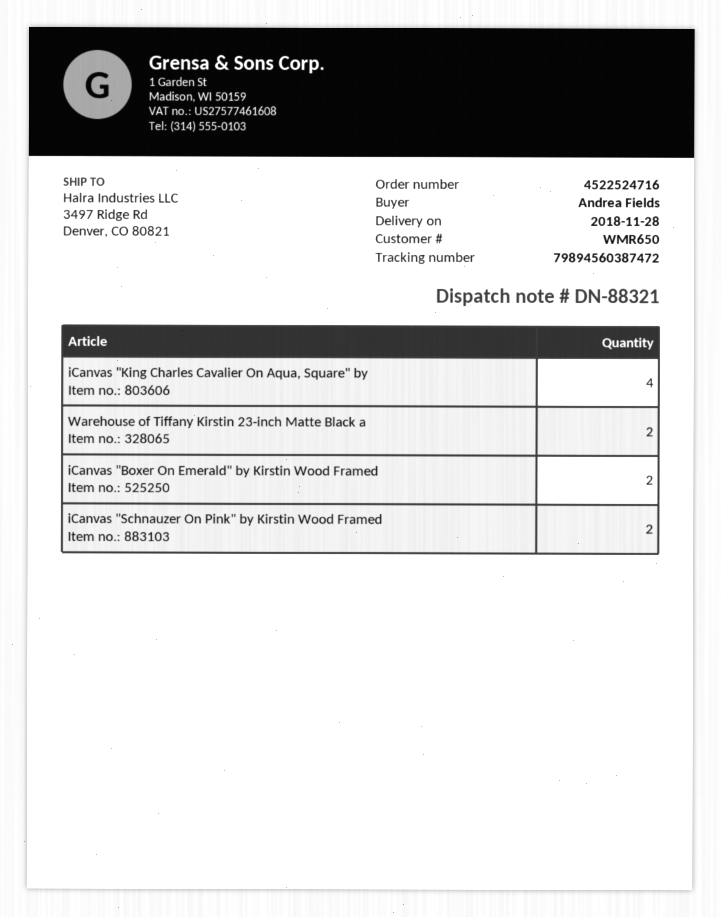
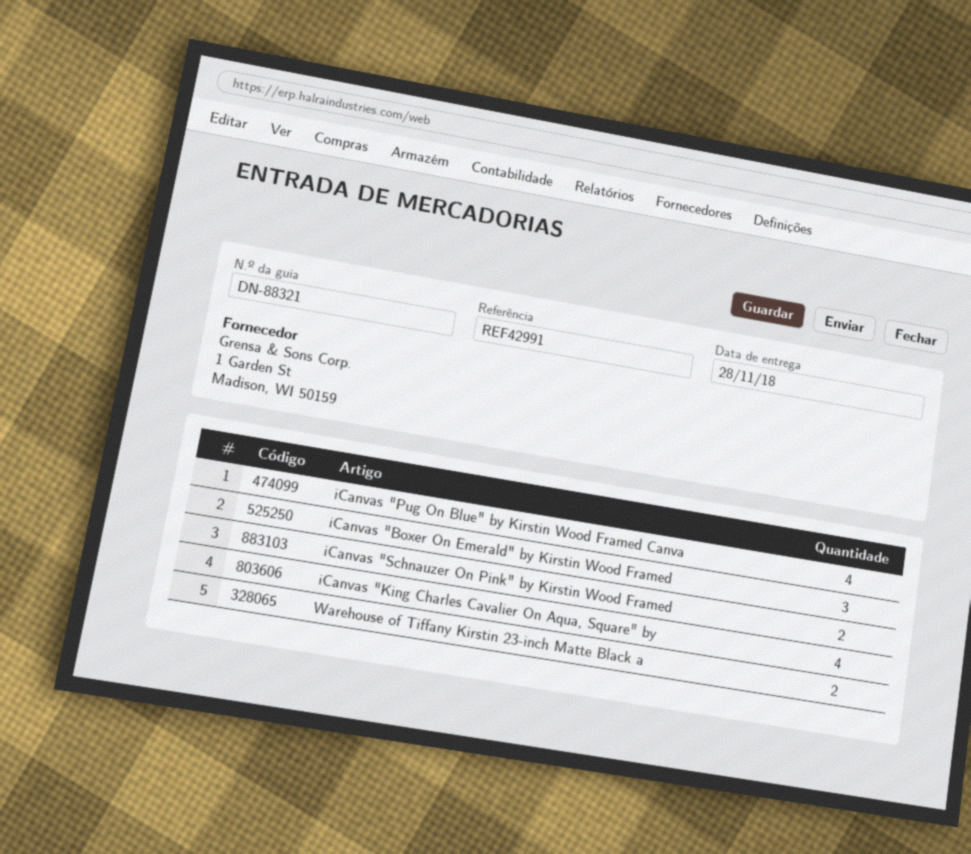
iCanvas "Boxer On Emerald" by Kirstin Wood Framed: 2 -> 3
iCanvas "Pug On Blue" by Kirstin Wood Framed Canva: none -> 4

